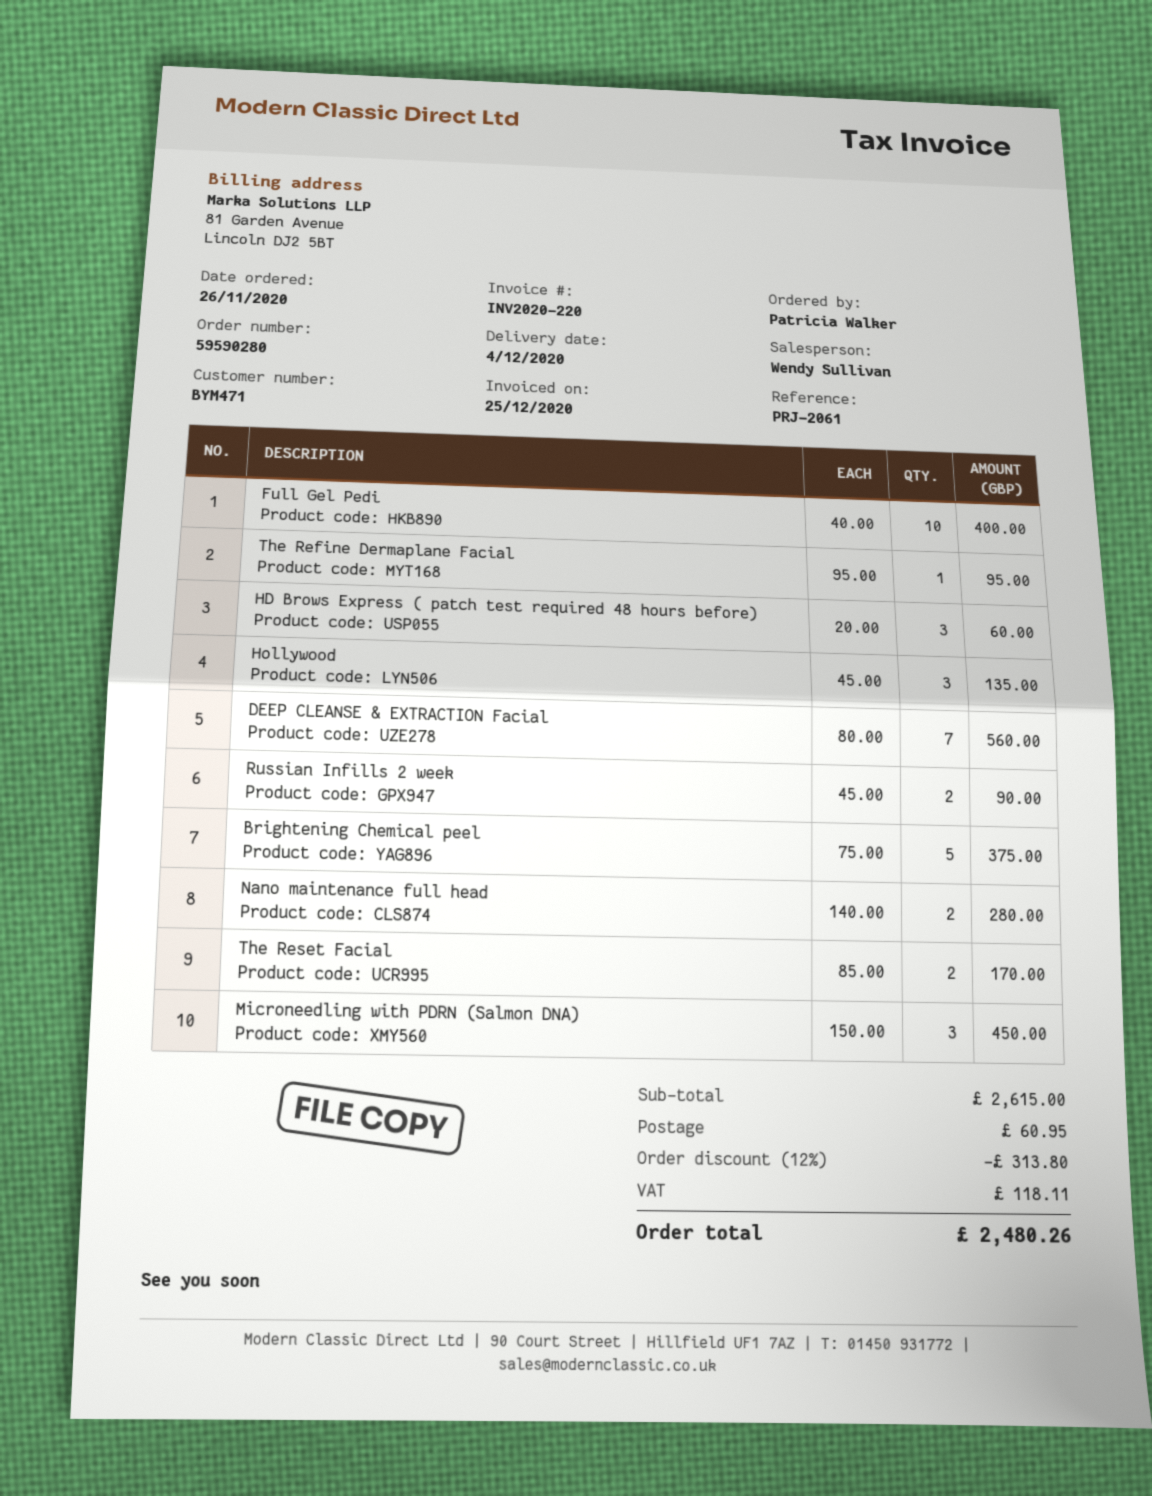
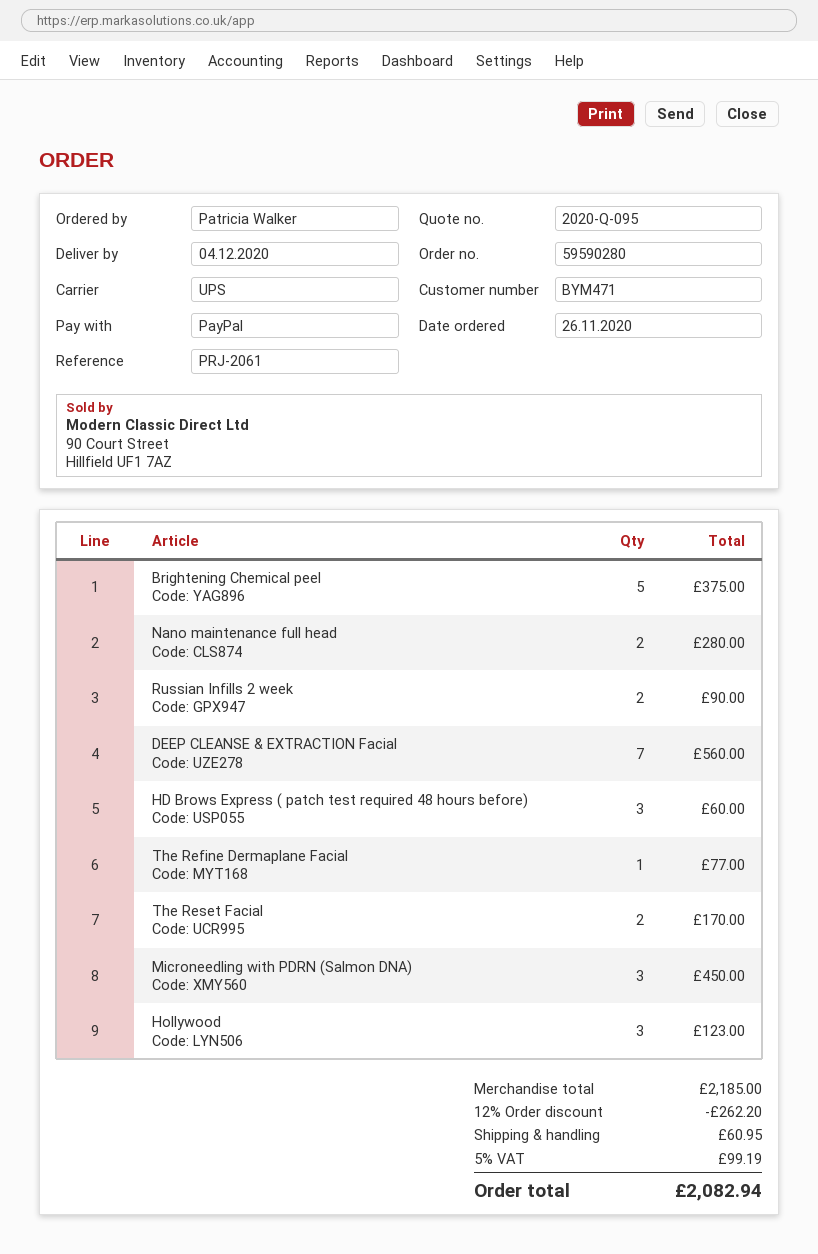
Full Gel Pedi: 10 for 400.00 -> none
The Refine Dermaplane Facial: 1 for 95.00 -> 1 for 77.00
Hollywood: 3 for 135.00 -> 3 for 123.00
subtotal: 2615.00 -> 2185.00
discount: 12% = 313.80 -> 12% = 262.20
tax: 118.11 -> 99.19
total: 2480.26 -> 2082.94

